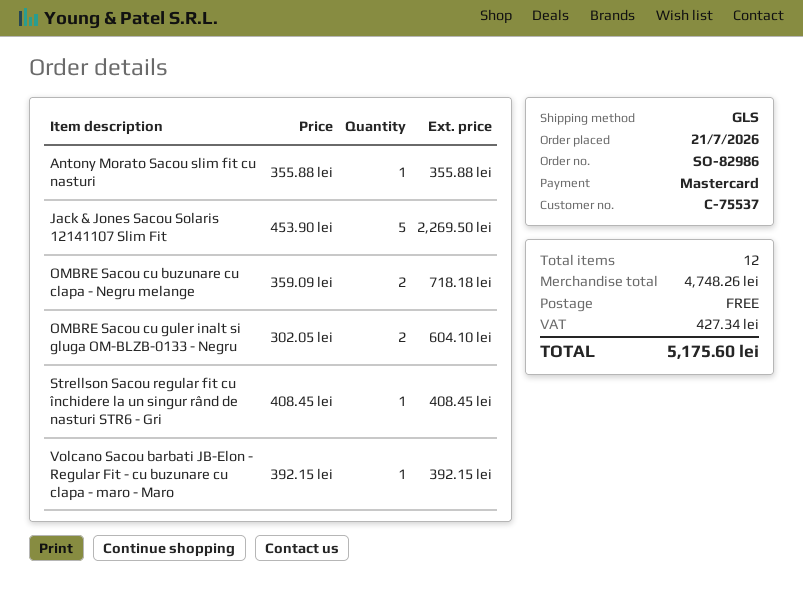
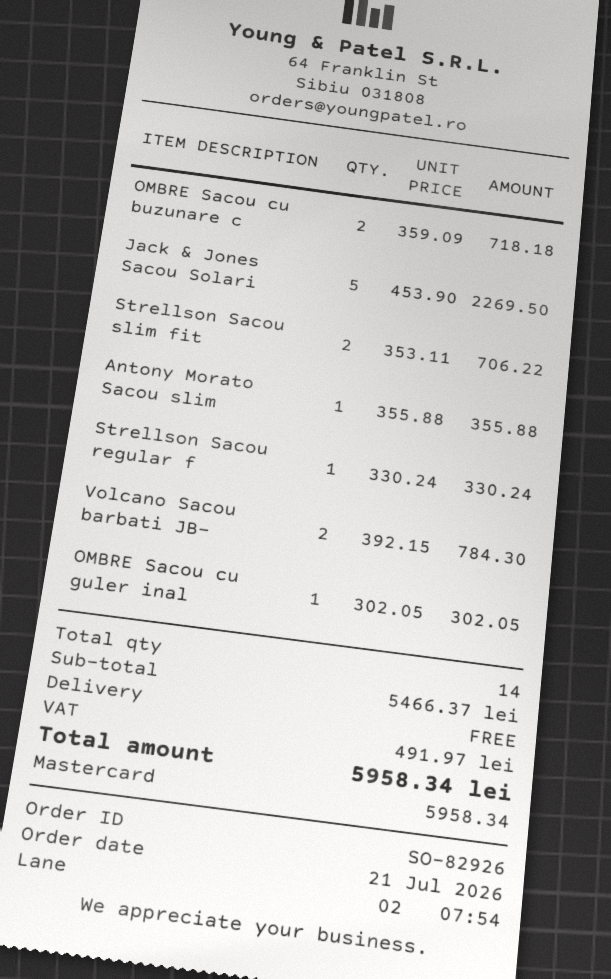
order number: SO-82986 -> SO-82926
OMBRE Sacou cu guler inalt si gluga OM-BLZB-0133 - Negru: 2 x 302.05 = 604.10 -> 1 x 302.05 = 302.05
Strellson Sacou regular fit cu închidere la un singur rând de nasturi STR6 - Gri: 1 x 408.45 = 408.45 -> 1 x 330.24 = 330.24
Volcano Sacou barbati JB-Elon - Regular Fit - cu buzunare cu clapa - maro - Maro: 1 x 392.15 = 392.15 -> 2 x 392.15 = 784.30
Strellson Sacou slim fit: none -> 2 x 353.11 = 706.22
total quantity: 12 -> 14
subtotal: 4748.26 -> 5466.37
tax: 427.34 -> 491.97
total: 5175.60 -> 5958.34

